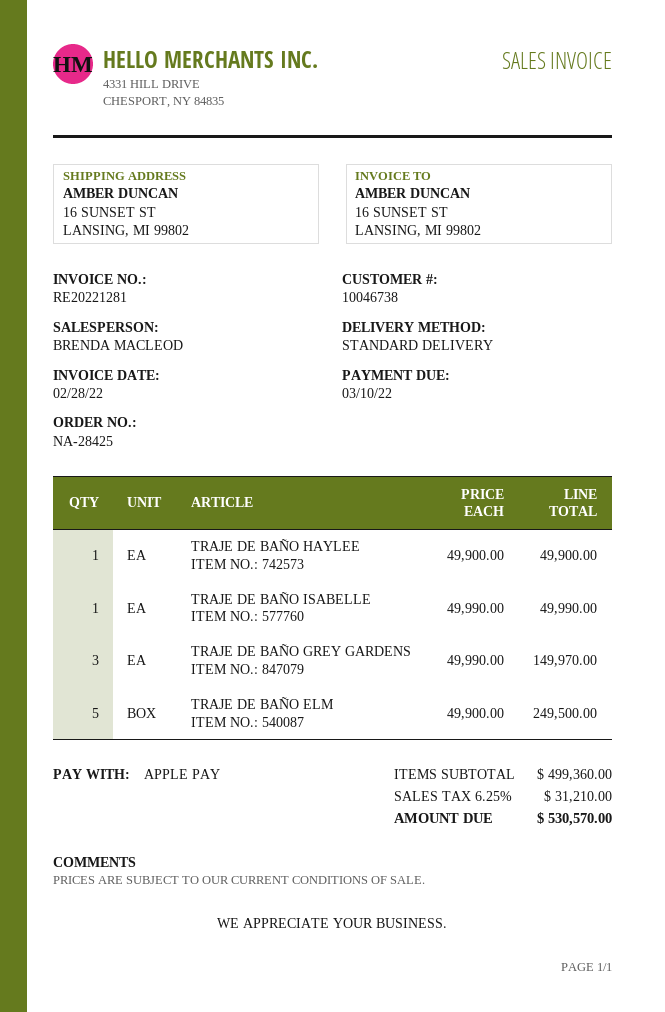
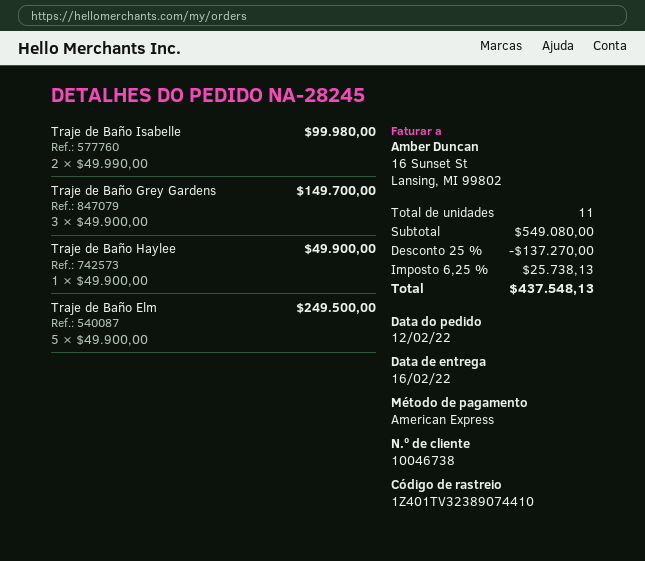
order number: NA-28425 -> NA-28245
payment method: Apple Pay -> American Express
TRAJE DE BAÑO ISABELLE: 1 x 49990.00 = 49990.00 -> 2 x 49990.00 = 99980.00
TRAJE DE BAÑO GREY GARDENS: 3 x 49990.00 = 149970.00 -> 3 x 49900.00 = 149700.00
subtotal: 499360.00 -> 549080.00
discount: none -> 25% = 137270.00
tax: 6.25% = 31210.00 -> 6.25% = 25738.13
total: 530570.00 -> 437548.13

